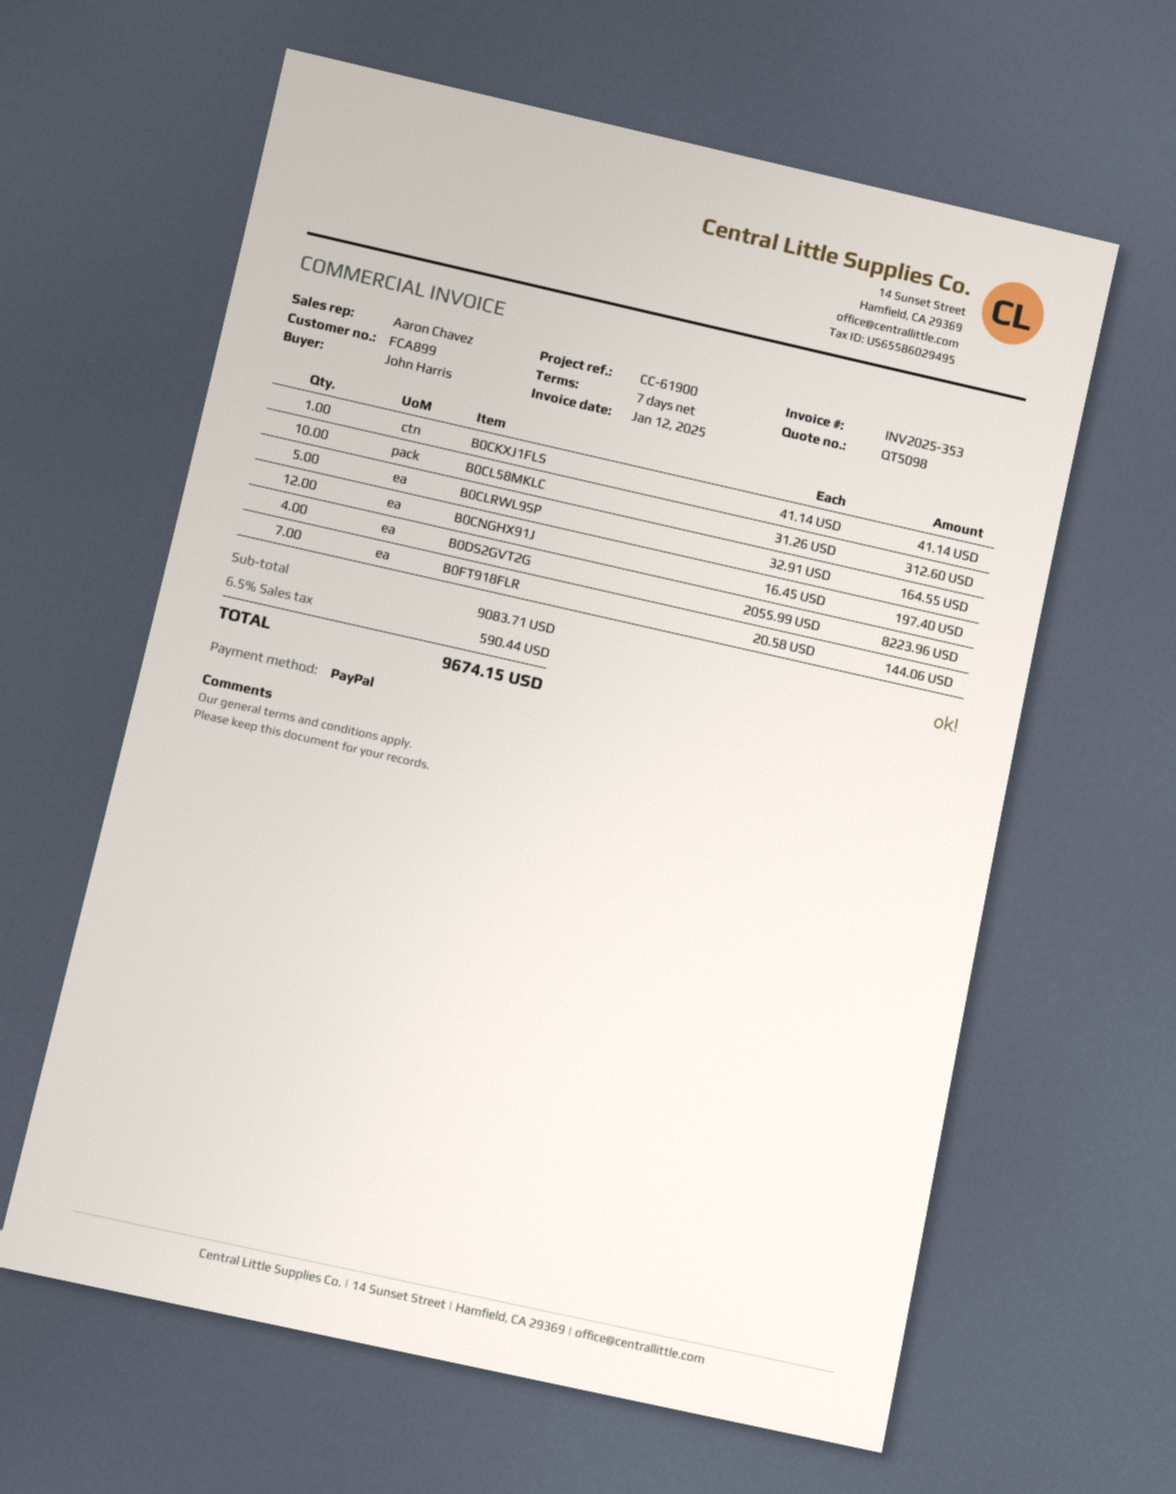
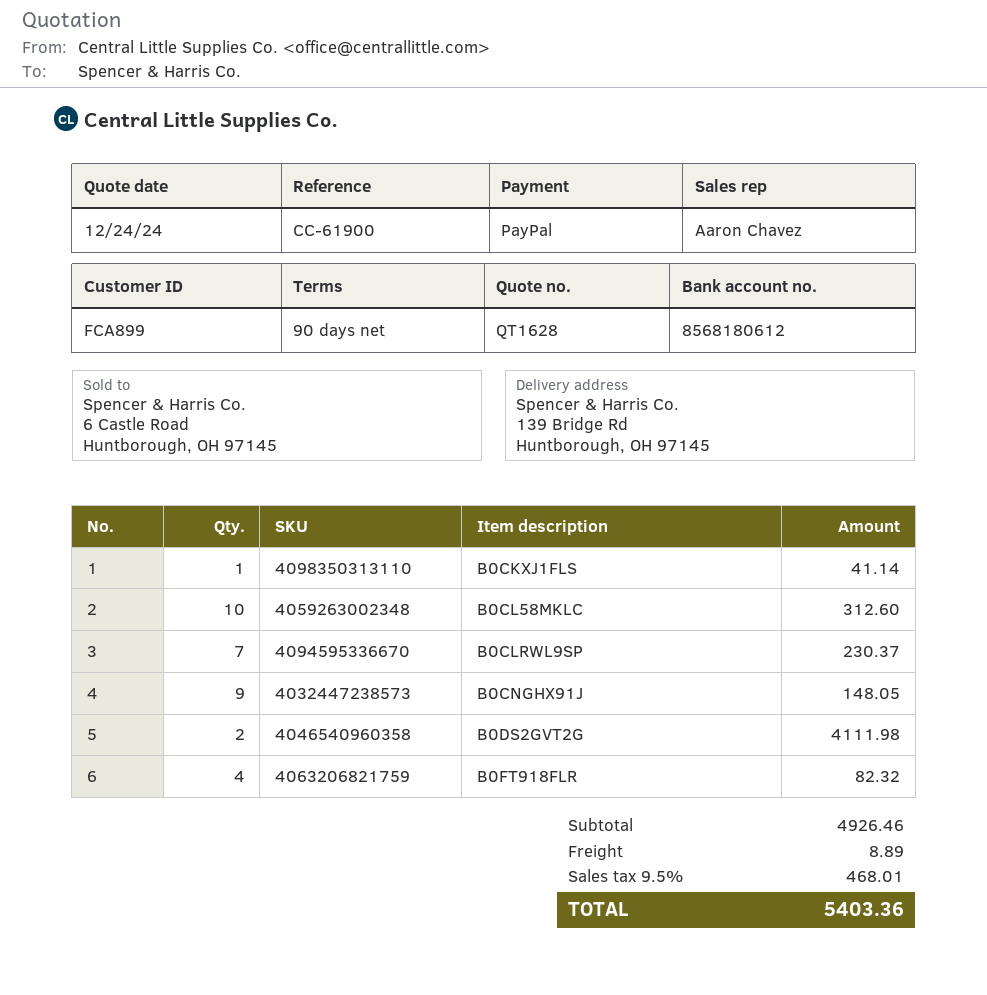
quote number: QT5098 -> QT1628
payment terms: 7 days -> 90 days
B0CLRWL9SP: 5 for 164.55 -> 7 for 230.37
B0CNGHX91J: 12 for 197.40 -> 9 for 148.05
B0DS2GVT2G: 4 for 8223.96 -> 2 for 4111.98
B0FT918FLR: 7 for 144.06 -> 4 for 82.32
subtotal: 9083.71 -> 4926.46
shipping: none -> 8.89
tax: 6.5% = 590.44 -> 9.5% = 468.01
total: 9674.15 -> 5403.36

